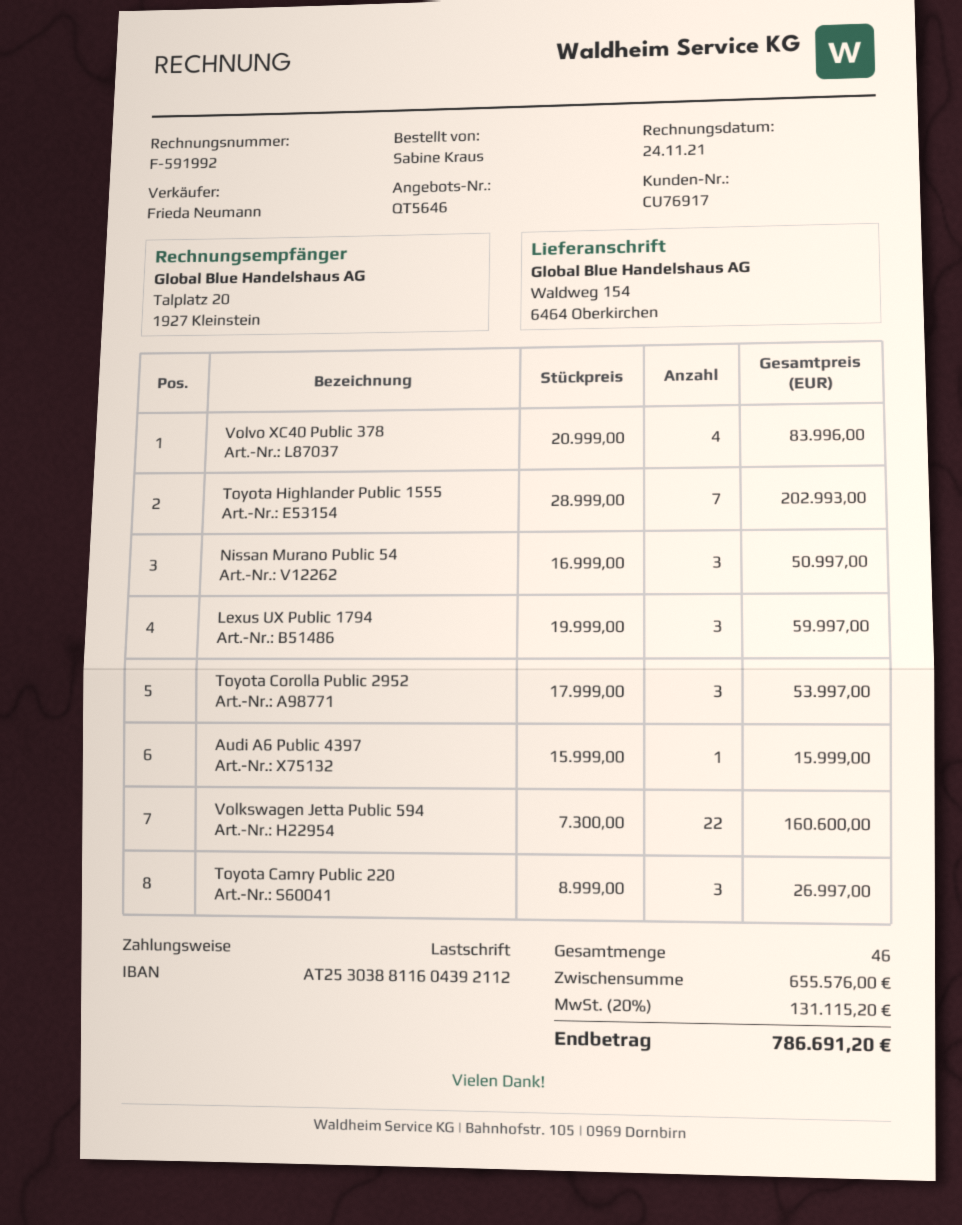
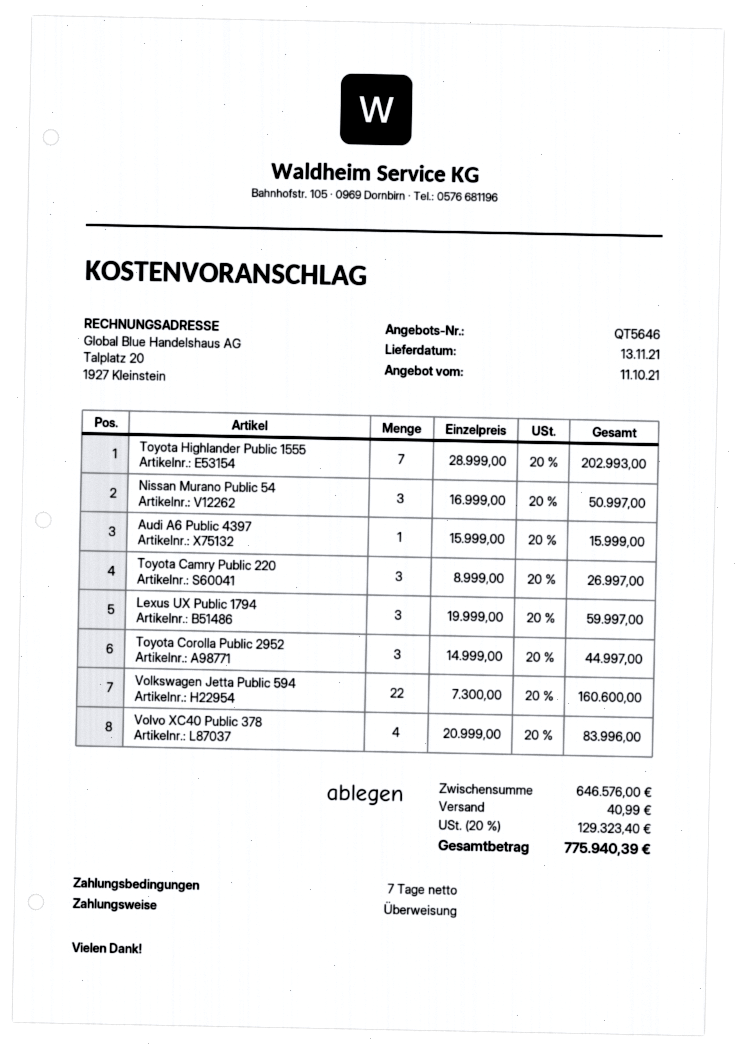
payment method: direct debit -> bank transfer
Toyota Corolla Public 2952: 3 x 17999.00 = 53997.00 -> 3 x 14999.00 = 44997.00
subtotal: 655576.00 -> 646576.00
shipping: none -> 40.99
tax: 20% = 131115.20 -> 20% = 129323.40
total: 786691.20 -> 775940.39

